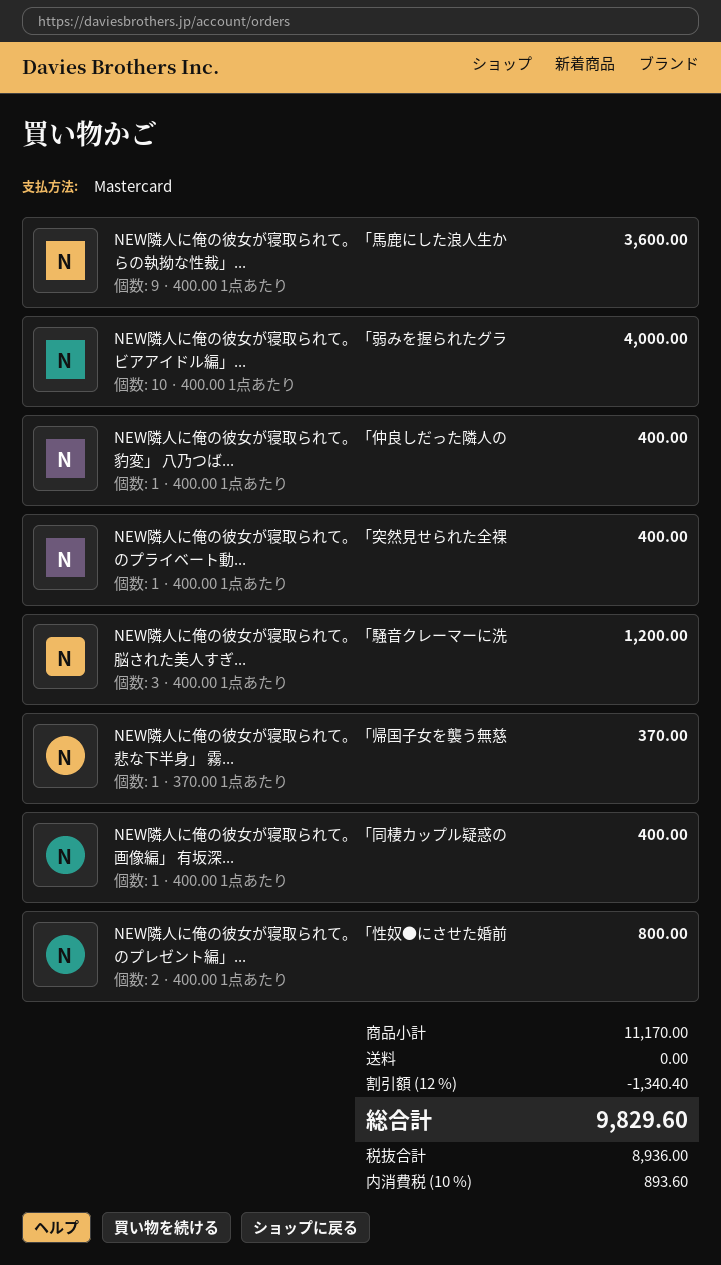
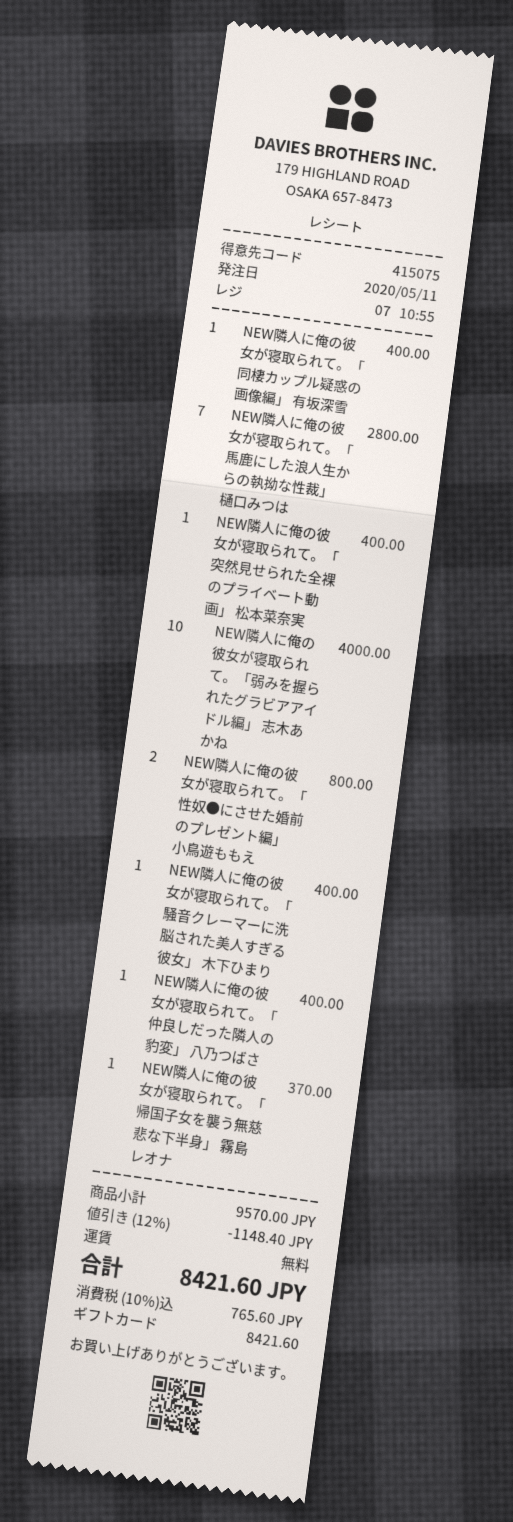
payment method: Mastercard -> gift card
NEW隣人に俺の彼女が寝取られて。「馬鹿にした浪人生からの執拗な性裁」...: 9 for 3600.00 -> 7 for 2800.00
NEW隣人に俺の彼女が寝取られて。「騒音クレーマーに洗脳された美人すぎ...: 3 for 1200.00 -> 1 for 400.00
subtotal: 11170.00 -> 9570.00
discount: 12% = 1340.40 -> 12% = 1148.40
tax: 10% = 893.60 -> 10% = 765.60
total: 9829.60 -> 8421.60

